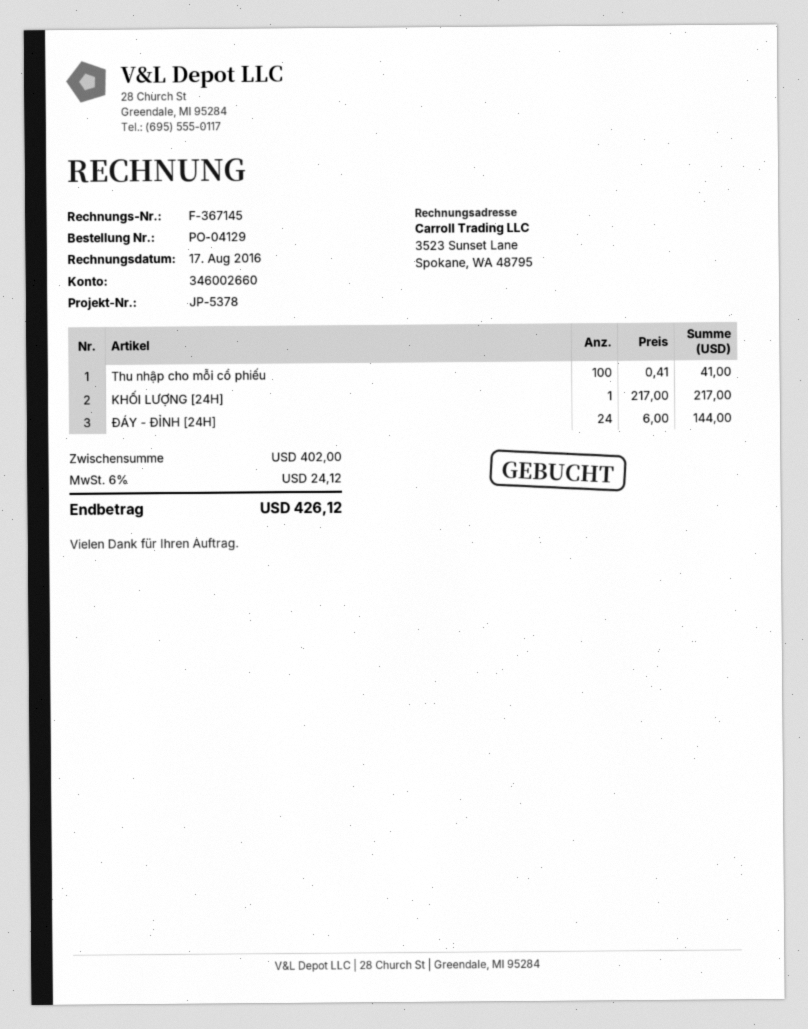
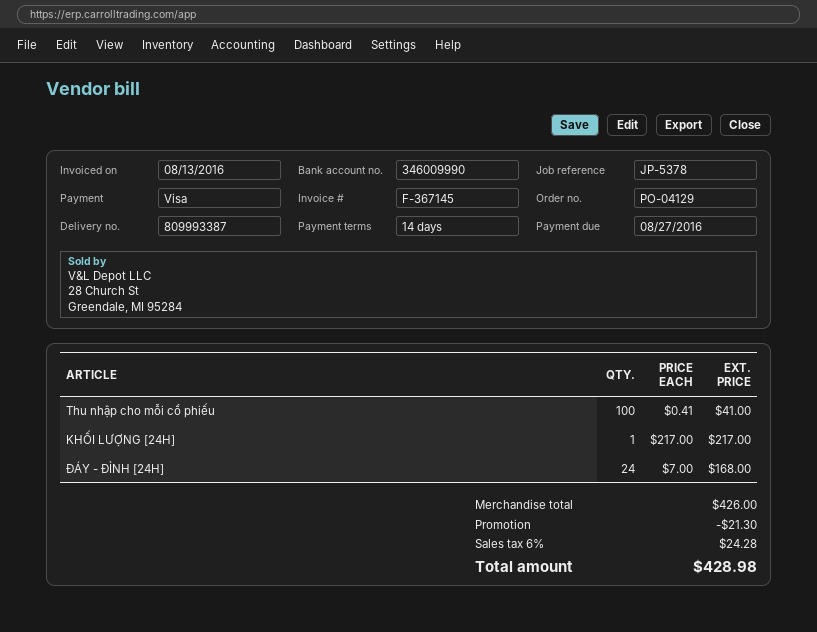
invoice date: 2016-08-17 -> 2016-08-13
bank account: 346002660 -> 346009990
ĐÁY - ĐỈNH [24H]: 24 x 6.00 = 144.00 -> 24 x 7.00 = 168.00
subtotal: 402.00 -> 426.00
discount: none -> 21.30
tax: 6% = 24.12 -> 6% = 24.28
total: 426.12 -> 428.98

